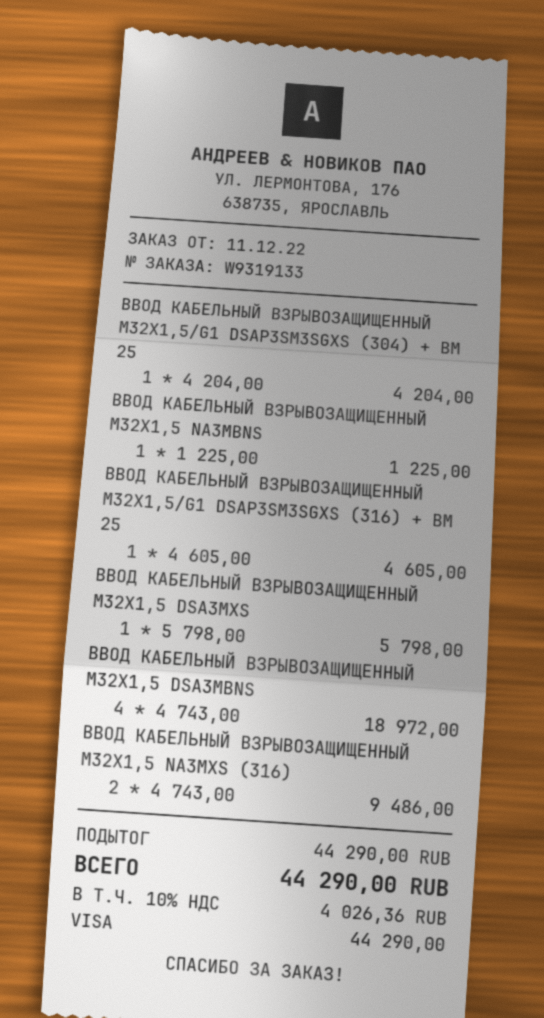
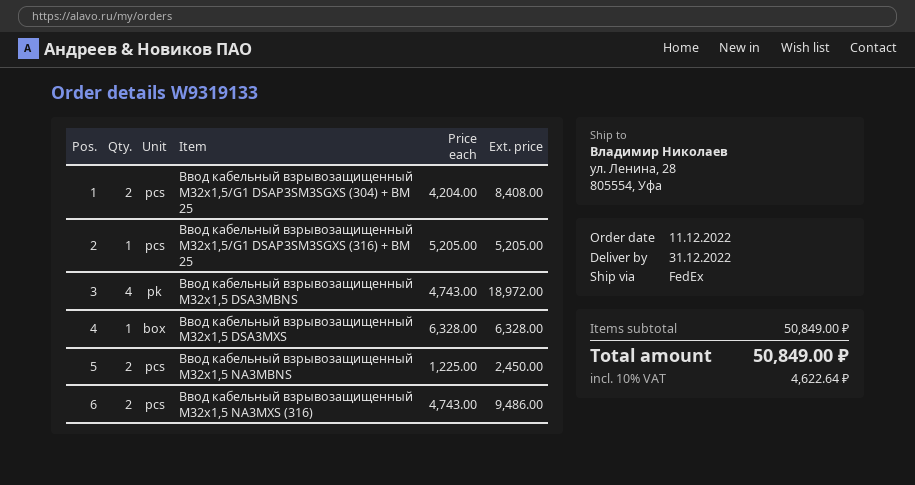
ВВОД КАБЕЛЬНЫЙ ВЗРЫВОЗАЩИЩЕННЫЙ М32X1,5/G1 DSAP3SM3SGXS (304) + BM 25: 1 x 4204.00 = 4204.00 -> 2 x 4204.00 = 8408.00
ВВОД КАБЕЛЬНЫЙ ВЗРЫВОЗАЩИЩЕННЫЙ М32Х1,5 NA3MBNS: 1 x 1225.00 = 1225.00 -> 2 x 1225.00 = 2450.00
ВВОД КАБЕЛЬНЫЙ ВЗРЫВОЗАЩИЩЕННЫЙ М32X1,5/G1 DSAP3SM3SGXS (316) + BM 25: 1 x 4605.00 = 4605.00 -> 1 x 5205.00 = 5205.00
ВВОД КАБЕЛЬНЫЙ ВЗРЫВОЗАЩИЩЕННЫЙ М32Х1,5 DSA3MXS: 1 x 5798.00 = 5798.00 -> 1 x 6328.00 = 6328.00
subtotal: 44290.00 -> 50849.00
tax: 10% = 4026.36 -> 10% = 4622.64
total: 44290.00 -> 50849.00

